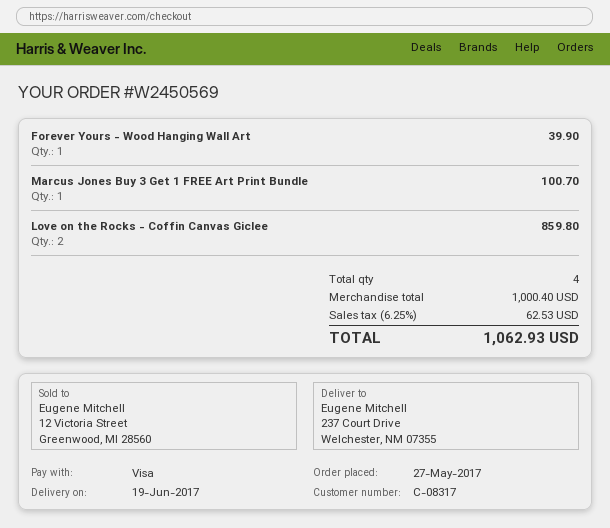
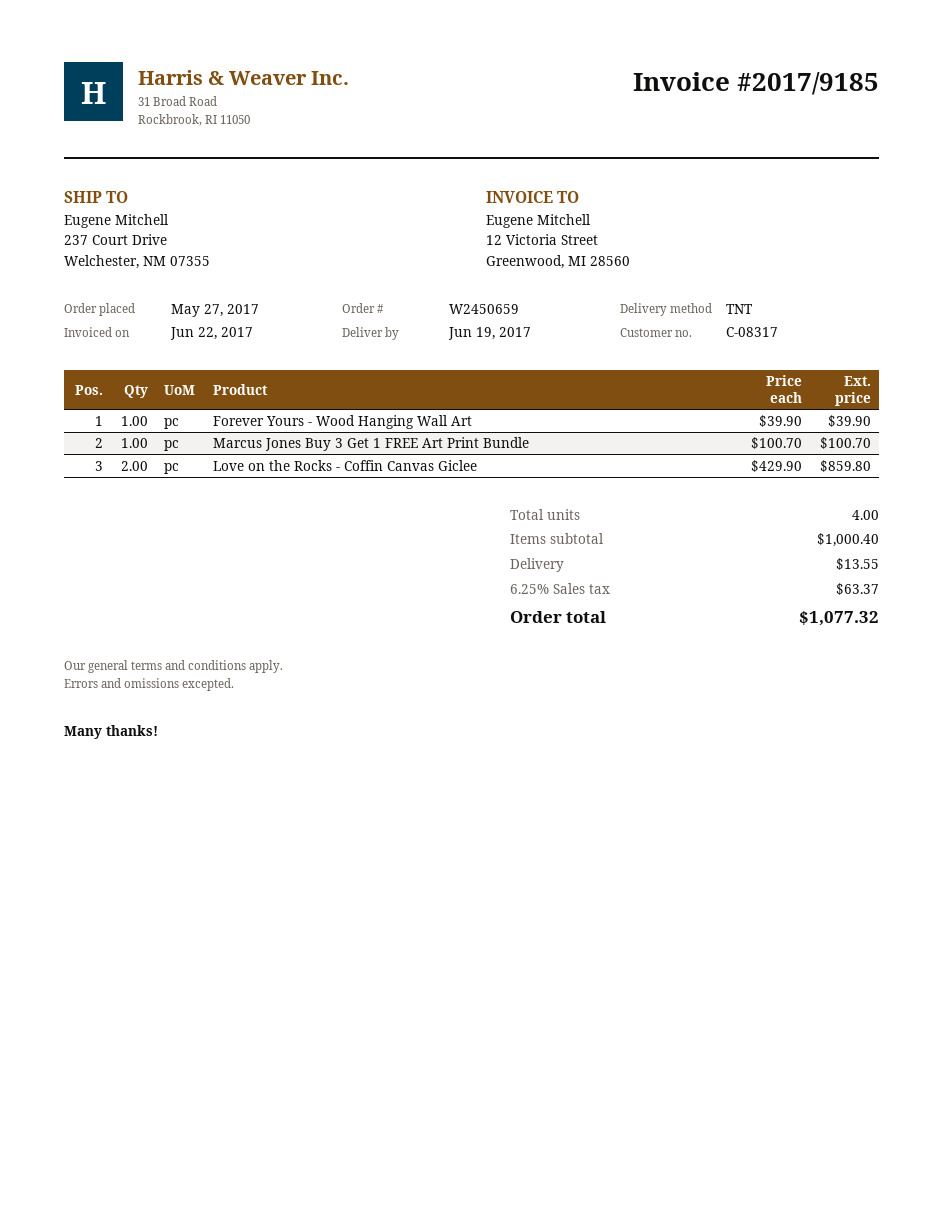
order number: W2450569 -> W2450659
shipping: none -> 13.55
tax: 6.25% = 62.53 -> 6.25% = 63.37
total: 1062.93 -> 1077.32

